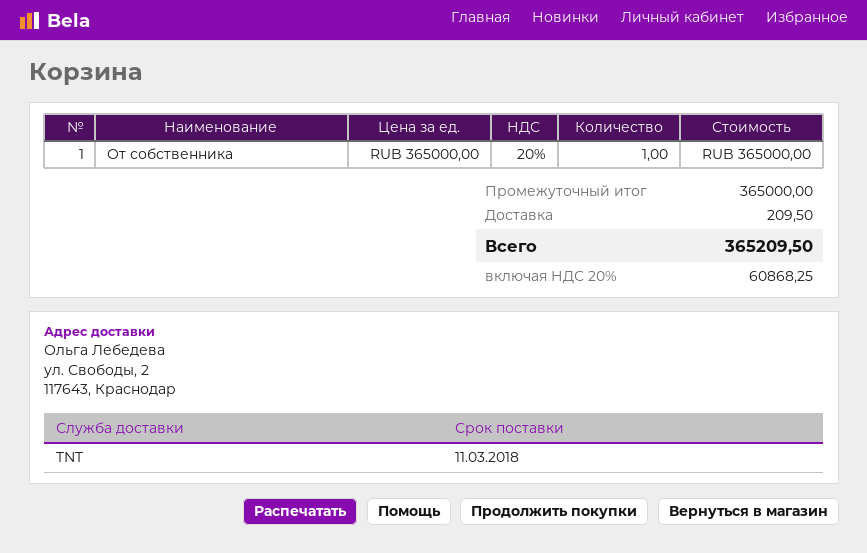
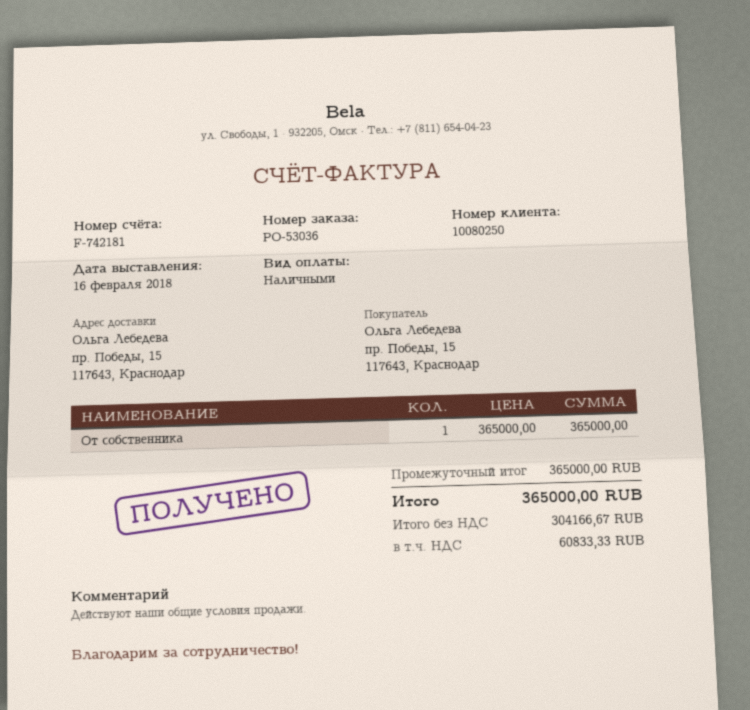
ship to: ул. Свободы, 2, 117643, Краснодар -> пр. Победы, 15, 117643, Краснодар
shipping: 209.50 -> none
tax: 60868.25 -> 60833.33
total: 365209.50 -> 365000.00

